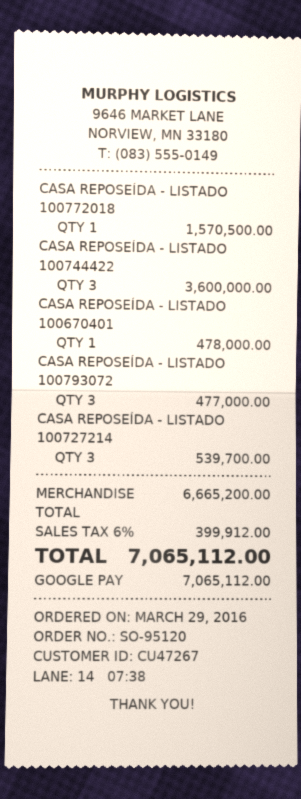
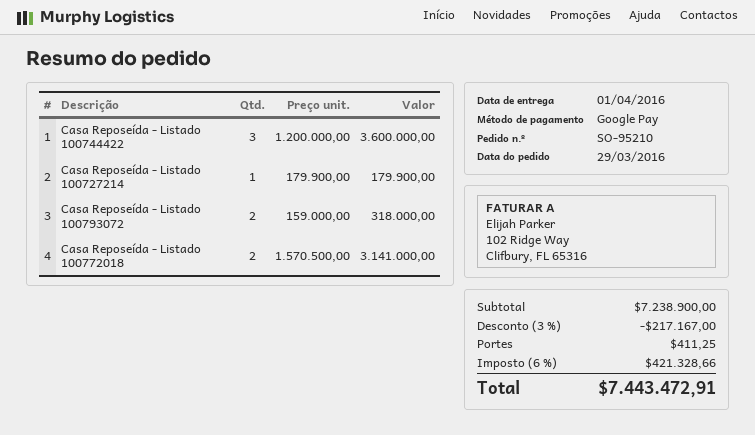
order number: SO-95120 -> SO-95210
CASA REPOSEÍDA - LISTADO 100772018: 1 for 1570500.00 -> 2 for 3141000.00
CASA REPOSEÍDA - LISTADO 100670401: 1 for 478000.00 -> none
CASA REPOSEÍDA - LISTADO 100793072: 3 for 477000.00 -> 2 for 318000.00
CASA REPOSEÍDA - LISTADO 100727214: 3 for 539700.00 -> 1 for 179900.00
subtotal: 6665200.00 -> 7238900.00
discount: none -> 3% = 217167.00
shipping: none -> 411.25
tax: 6% = 399912.00 -> 6% = 421328.66
total: 7065112.00 -> 7443472.91

